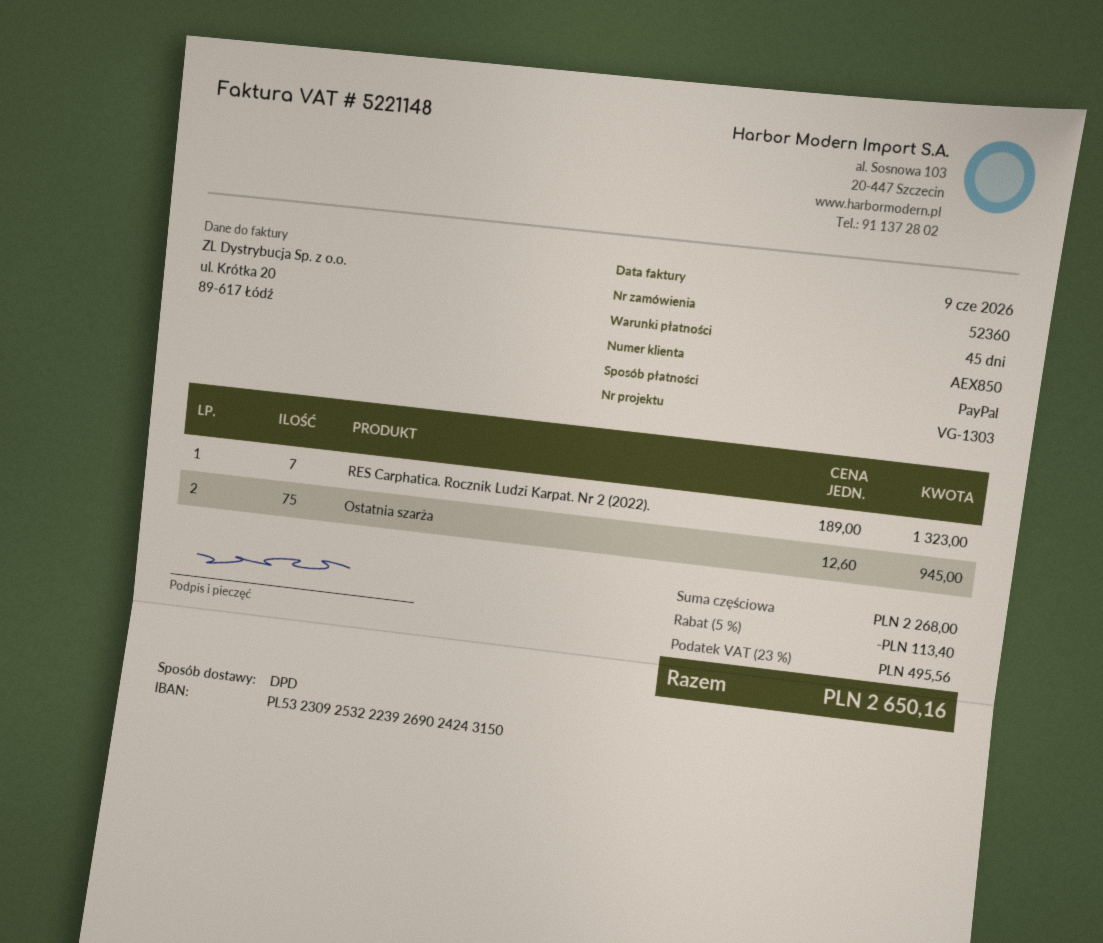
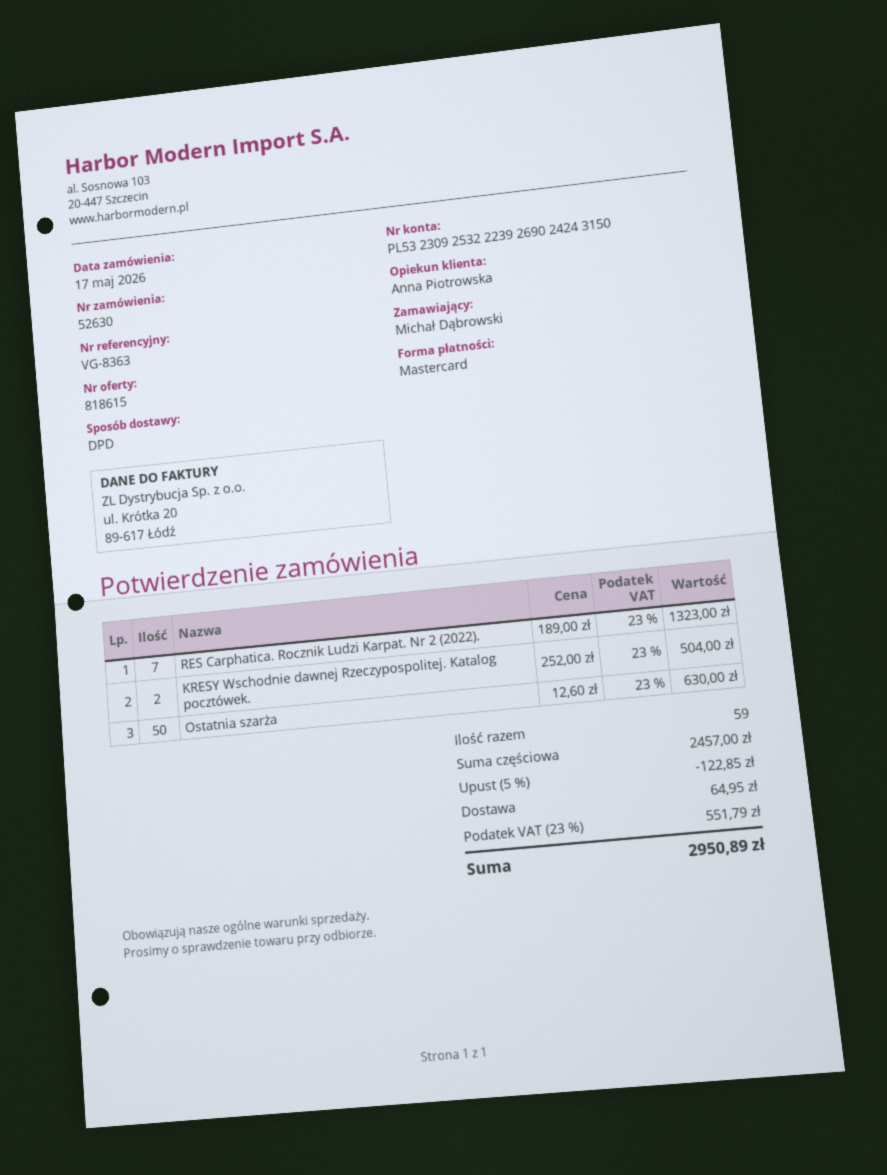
order number: 52360 -> 52630
reference: VG-1303 -> VG-8363
payment method: PayPal -> Mastercard
Ostatnia szarża: 75 x 12.60 = 945.00 -> 50 x 12.60 = 630.00
KRESY Wschodnie dawnej Rzeczypospolitej. Katalog pocztówek.: none -> 2 x 252.00 = 504.00
subtotal: 2268.00 -> 2457.00
discount: 5% = 113.40 -> 5% = 122.85
shipping: none -> 64.95
tax: 23% = 495.56 -> 23% = 551.79
total: 2650.16 -> 2950.89

